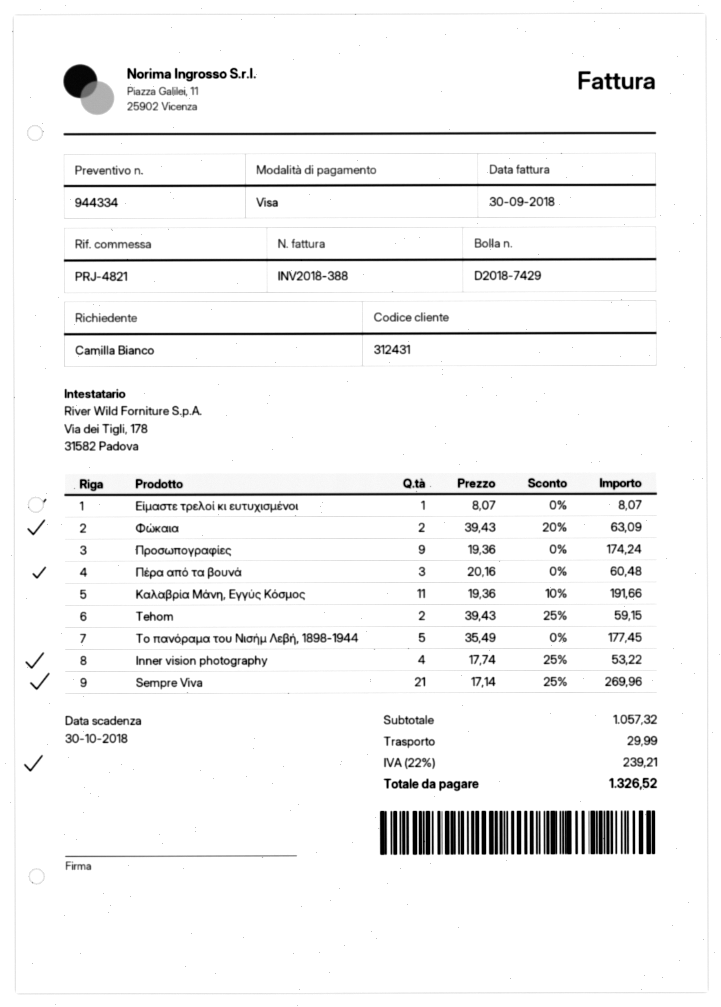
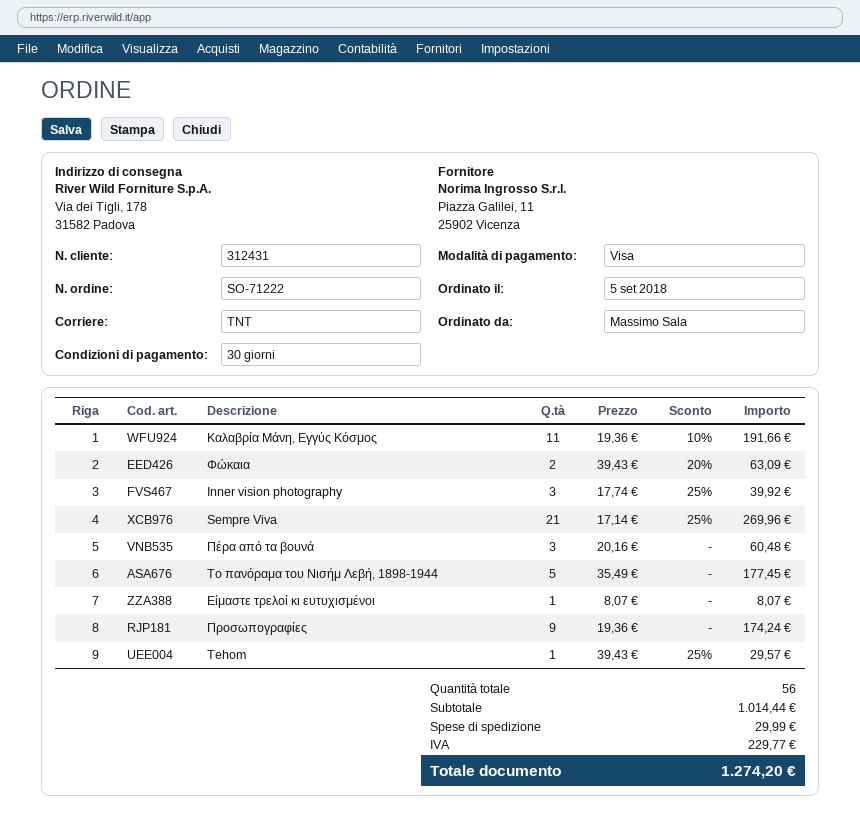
ordered by: Camilla Bianco -> Massimo Sala
Tehom: 2 x 39.43 - 25% = 59.15 -> 1 x 39.43 - 25% = 29.57
Inner vision photography: 4 x 17.74 - 25% = 53.22 -> 3 x 17.74 - 25% = 39.92
subtotal: 1057.32 -> 1014.44
tax: 239.21 -> 229.77
total: 1326.52 -> 1274.20

